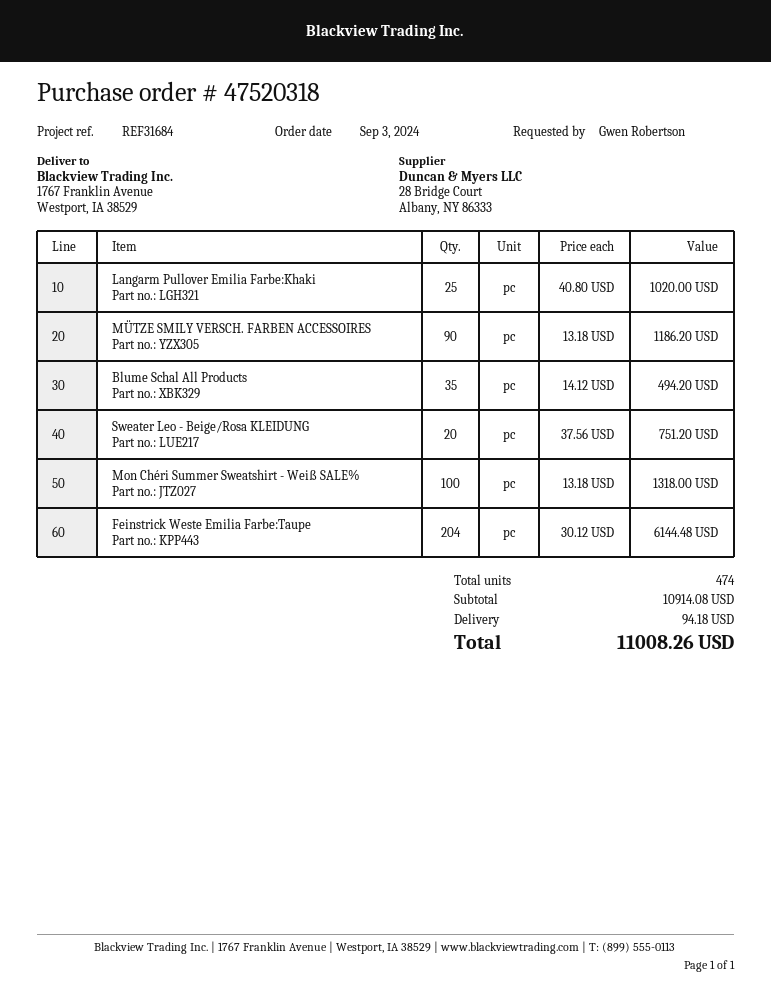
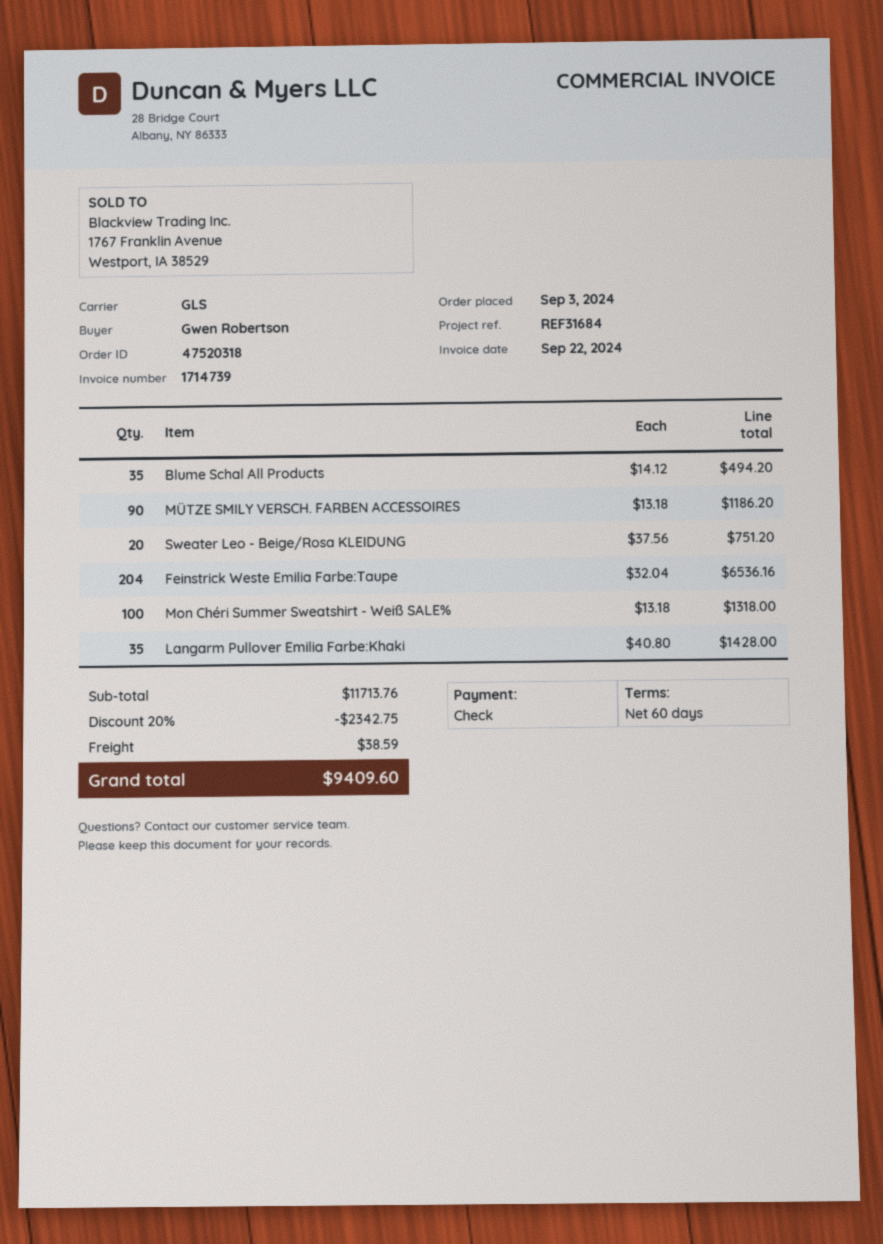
Langarm Pullover Emilia Farbe:Khaki: 25 x 40.80 = 1020.00 -> 35 x 40.80 = 1428.00
Feinstrick Weste Emilia Farbe:Taupe: 204 x 30.12 = 6144.48 -> 204 x 32.04 = 6536.16
subtotal: 10914.08 -> 11713.76
discount: none -> 20% = 2342.75
shipping: 94.18 -> 38.59
total: 11008.26 -> 9409.60

